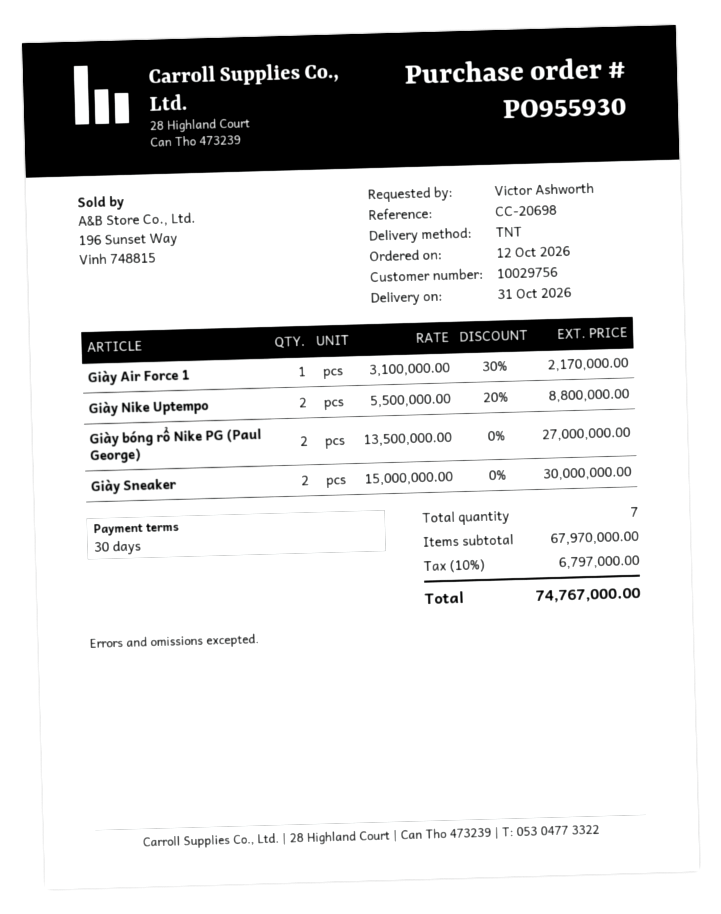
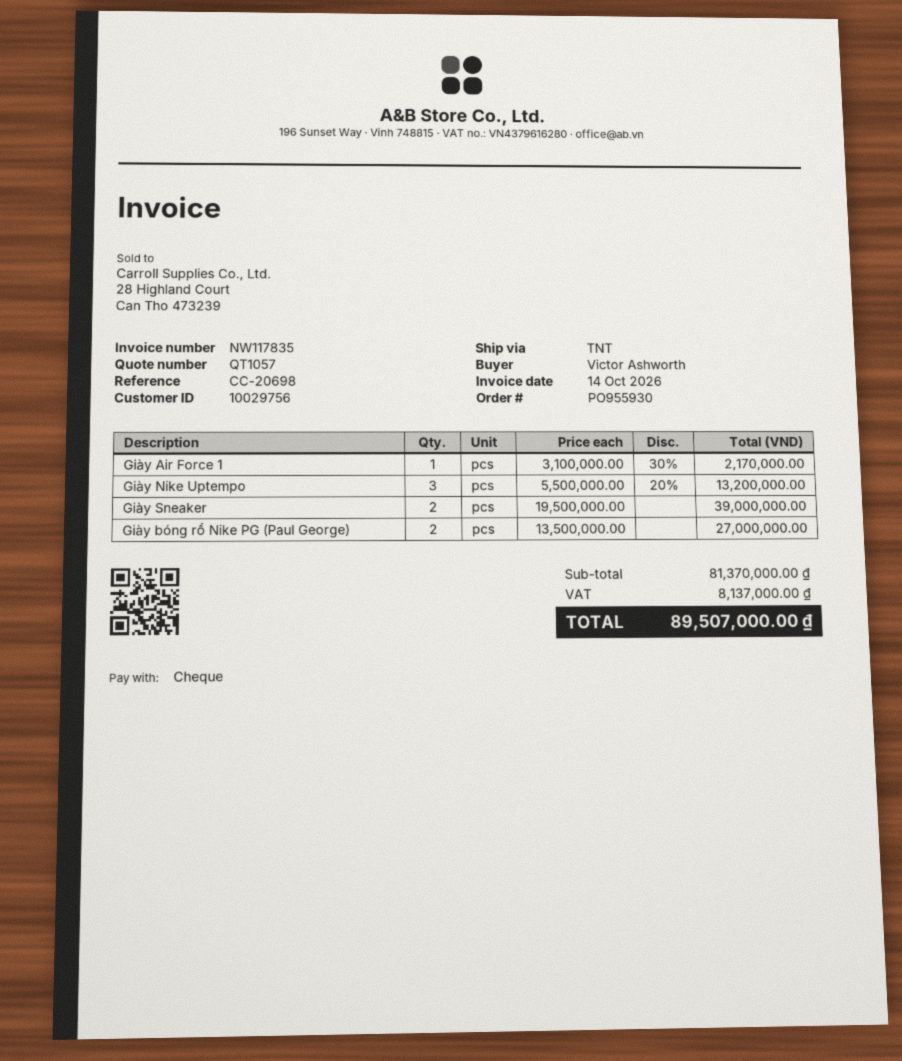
Giày Nike Uptempo: 2 x 5500000.00 - 20% = 8800000.00 -> 3 x 5500000.00 - 20% = 13200000.00
Giày Sneaker: 2 x 15000000.00 = 30000000.00 -> 2 x 19500000.00 = 39000000.00
subtotal: 67970000.00 -> 81370000.00
tax: 6797000.00 -> 8137000.00
total: 74767000.00 -> 89507000.00

